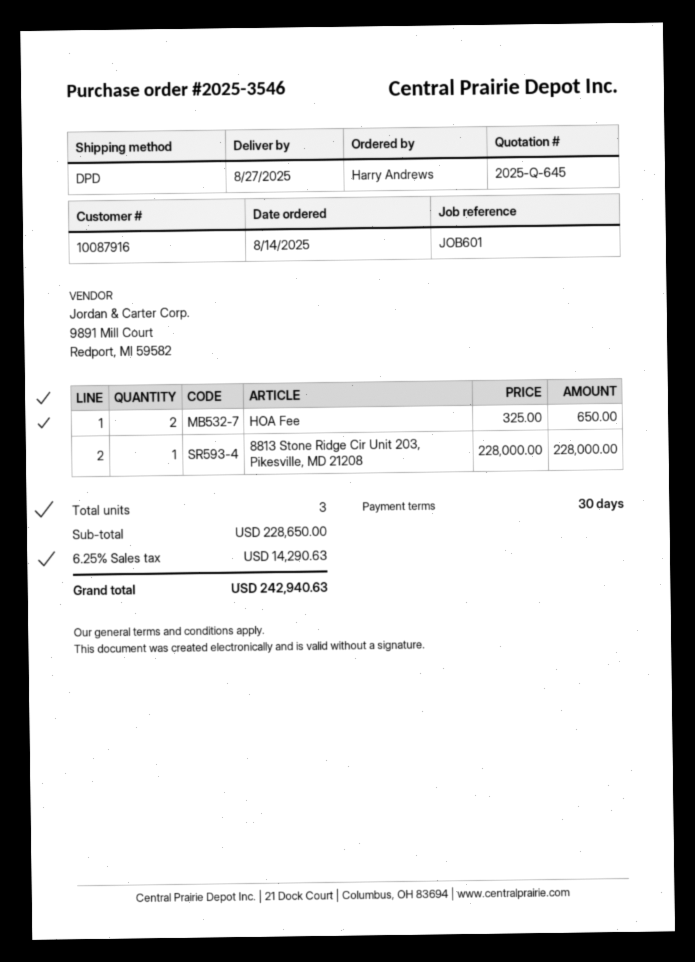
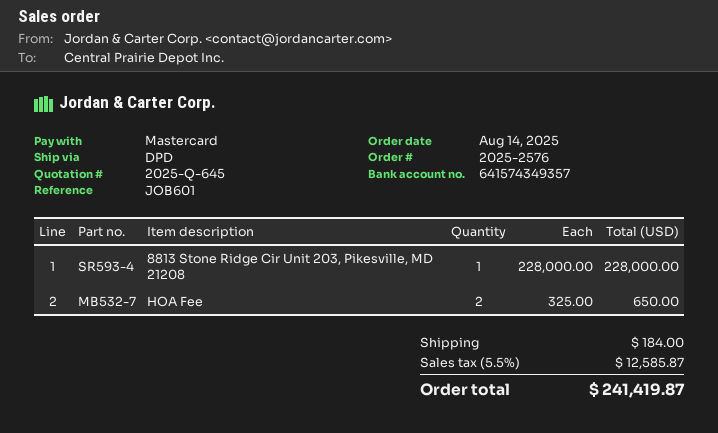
order number: 2025-3546 -> 2025-2576
shipping: none -> 184.00
tax: 6.25% = 14290.63 -> 5.5% = 12585.87
total: 242940.63 -> 241419.87

